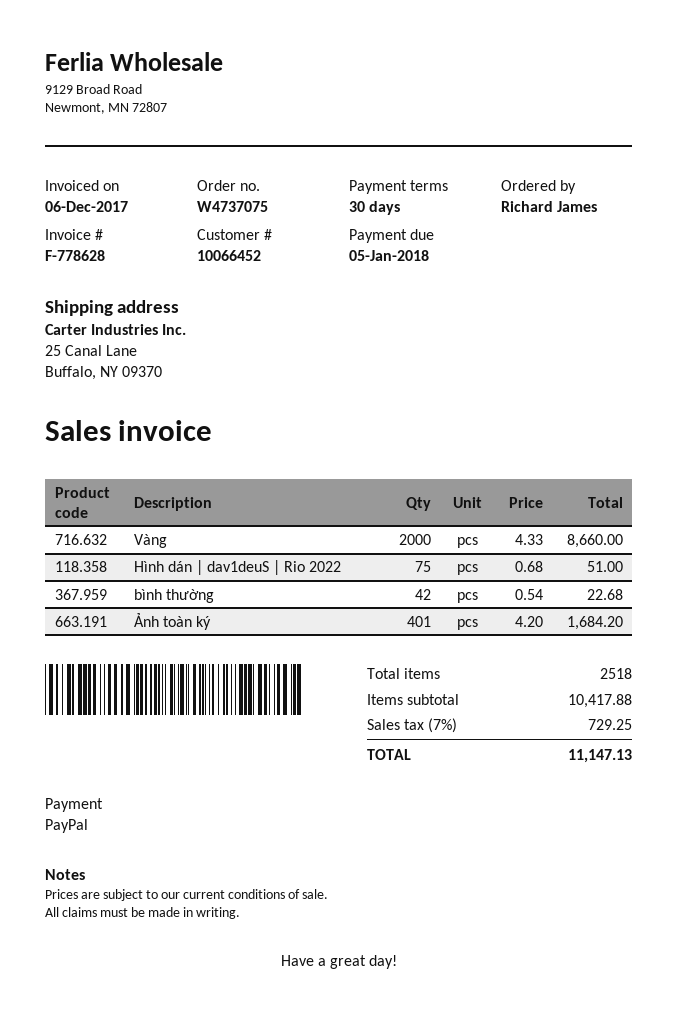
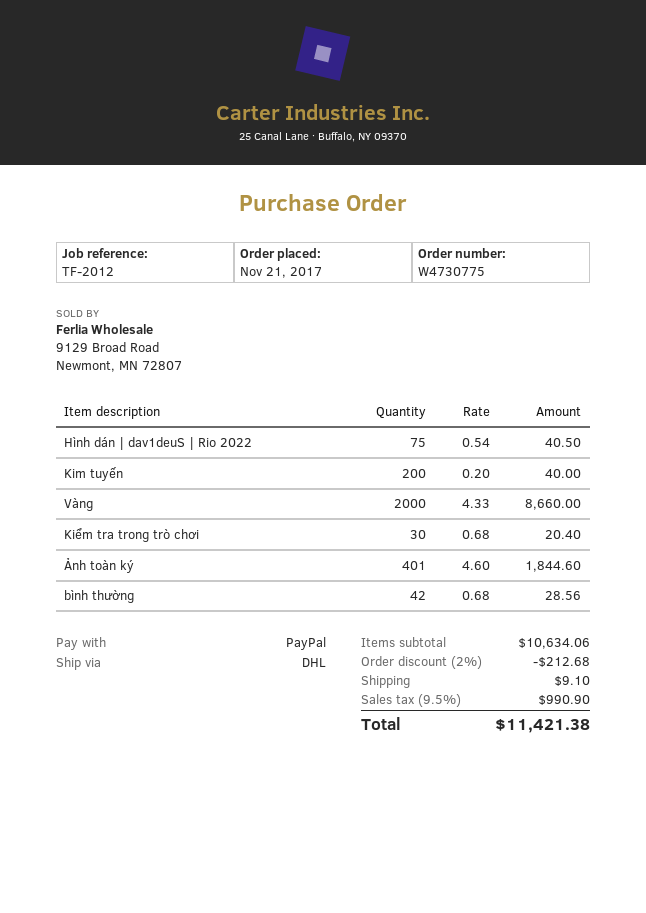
order number: W4737075 -> W4730775
Hình dán | dav1deuS | Rio 2022: 75 x 0.68 = 51.00 -> 75 x 0.54 = 40.50
bình thường: 42 x 0.54 = 22.68 -> 42 x 0.68 = 28.56
Ảnh toàn ký: 401 x 4.20 = 1684.20 -> 401 x 4.60 = 1844.60
Kim tuyến: none -> 200 x 0.20 = 40.00
Kiểm tra trong trò chơi: none -> 30 x 0.68 = 20.40
subtotal: 10417.88 -> 10634.06
discount: none -> 2% = 212.68
shipping: none -> 9.10
tax: 7% = 729.25 -> 9.5% = 990.90
total: 11147.13 -> 11421.38

